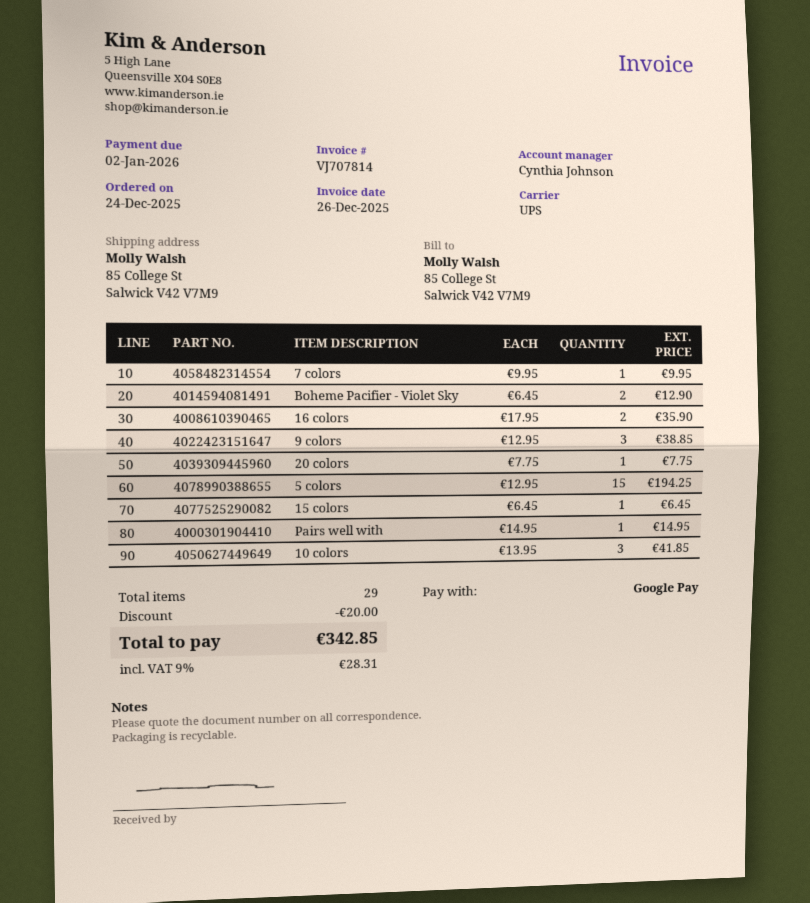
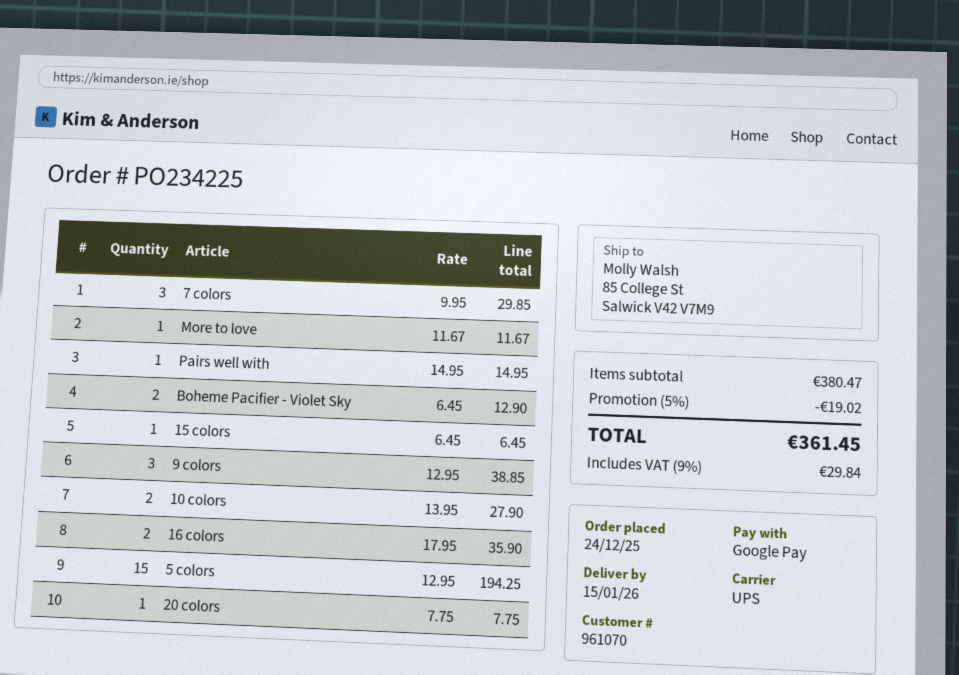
7 colors: 1 x 9.95 = 9.95 -> 3 x 9.95 = 29.85
10 colors: 3 x 13.95 = 41.85 -> 2 x 13.95 = 27.90
More to love: none -> 1 x 11.67 = 11.67
discount: 20.00 -> 19.02
tax: 9% = 28.31 -> 9% = 29.84
total: 342.85 -> 361.45

